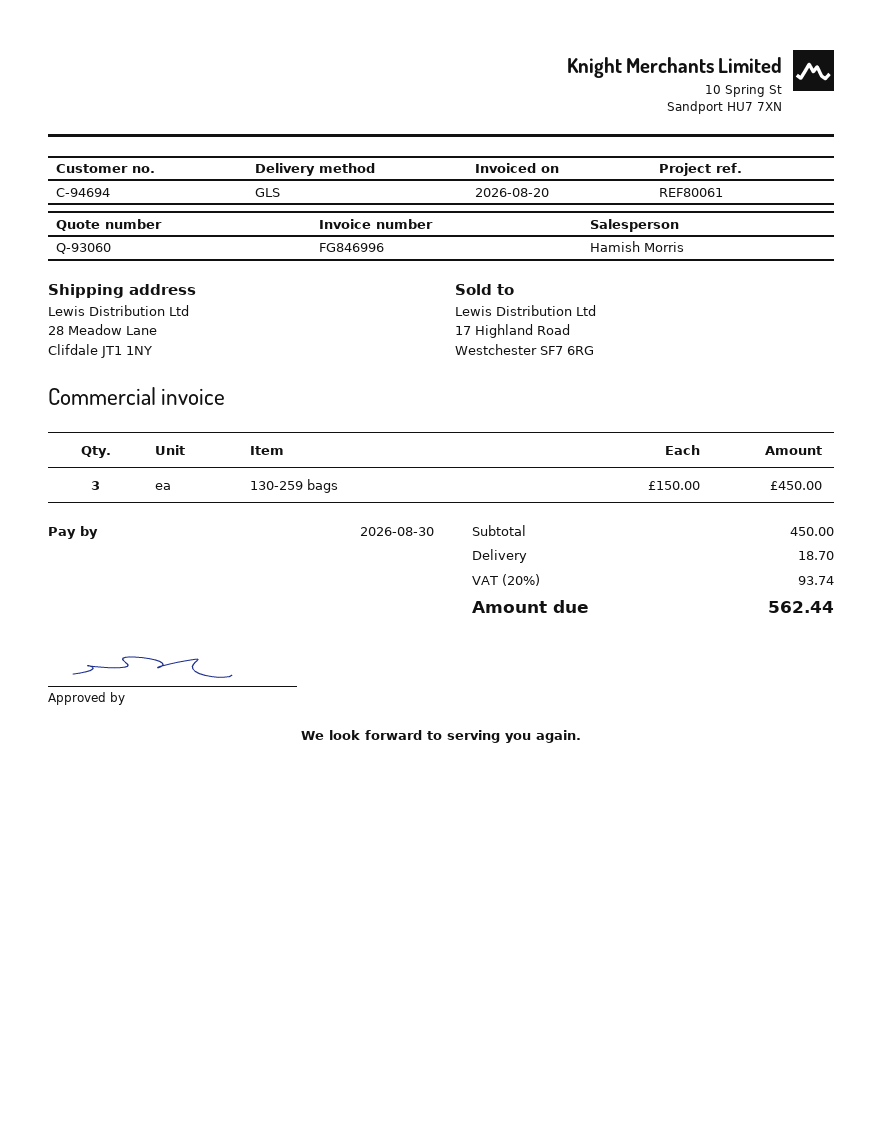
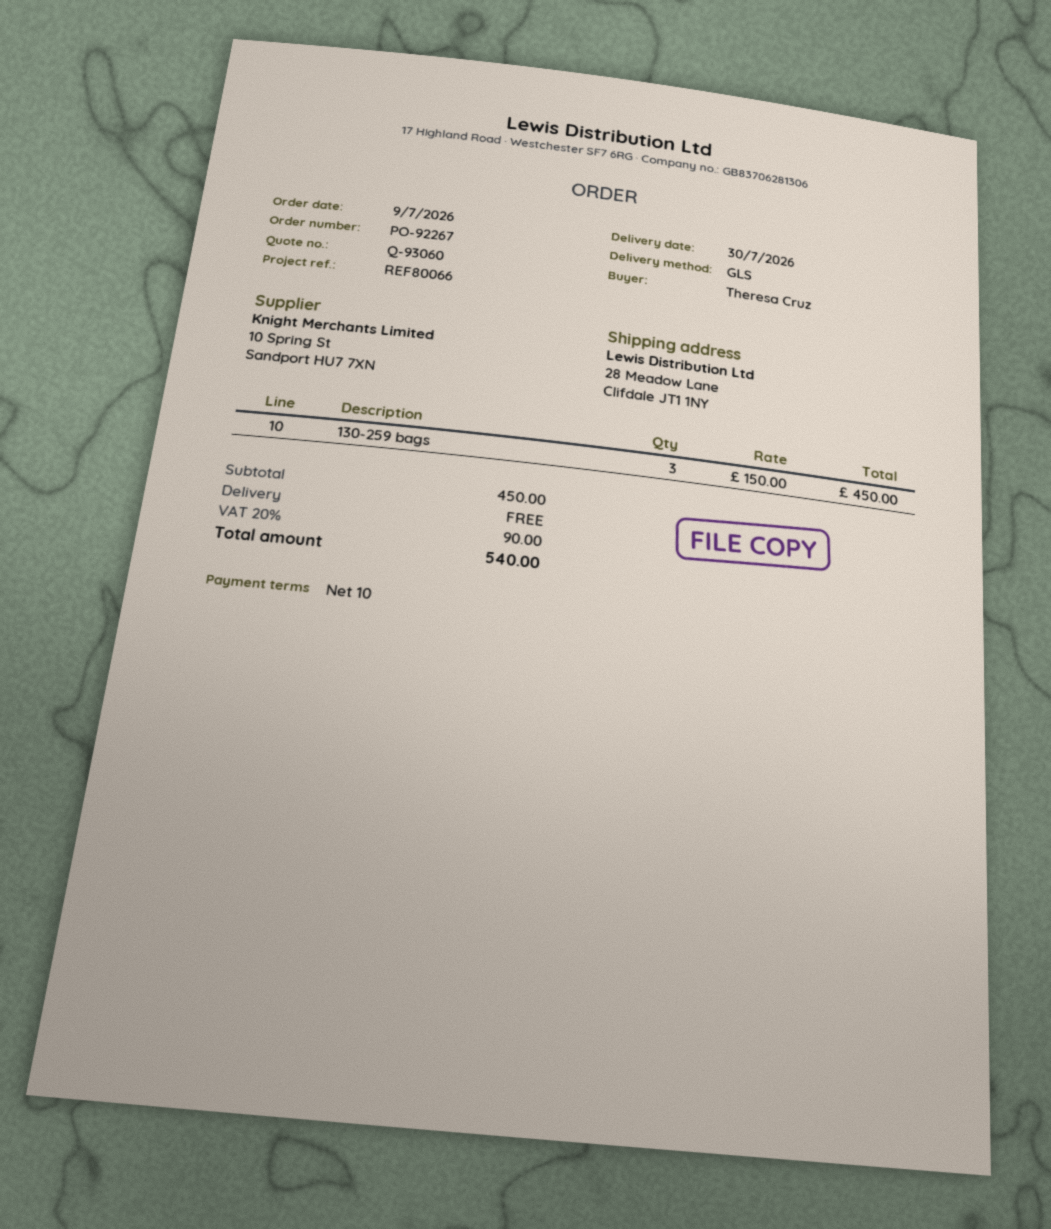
reference: REF80061 -> REF80066
shipping: 18.70 -> 0.00
tax: 20% = 93.74 -> 20% = 90.00
total: 562.44 -> 540.00

